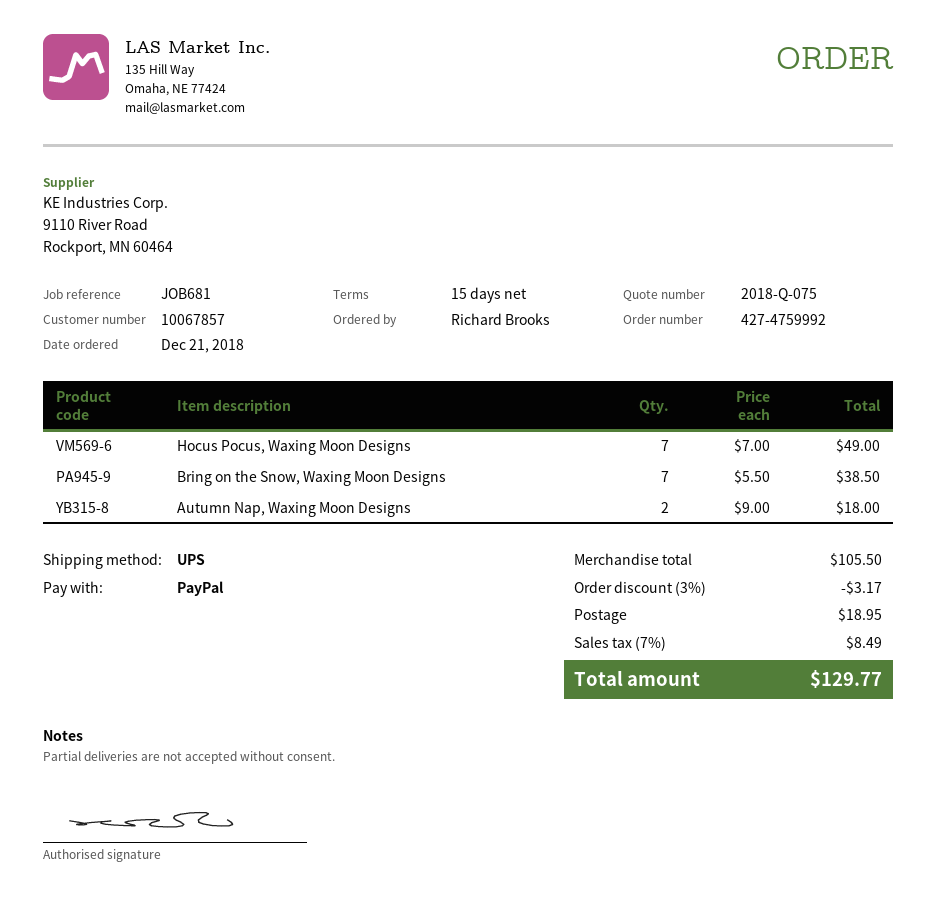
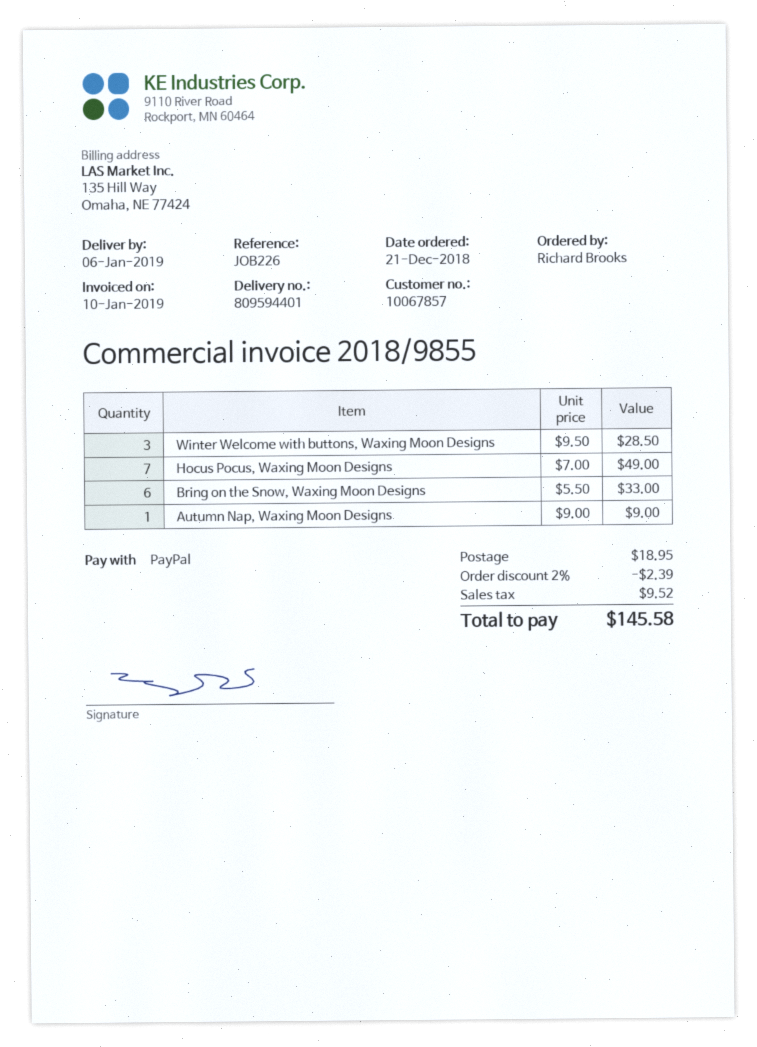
reference: JOB681 -> JOB226
Bring on the Snow, Waxing Moon Designs: 7 x 5.50 = 38.50 -> 6 x 5.50 = 33.00
Autumn Nap, Waxing Moon Designs: 2 x 9.00 = 18.00 -> 1 x 9.00 = 9.00
Winter Welcome with buttons, Waxing Moon Designs: none -> 3 x 9.50 = 28.50
discount: 3% = 3.17 -> 2% = 2.39
tax: 8.49 -> 9.52
total: 129.77 -> 145.58

